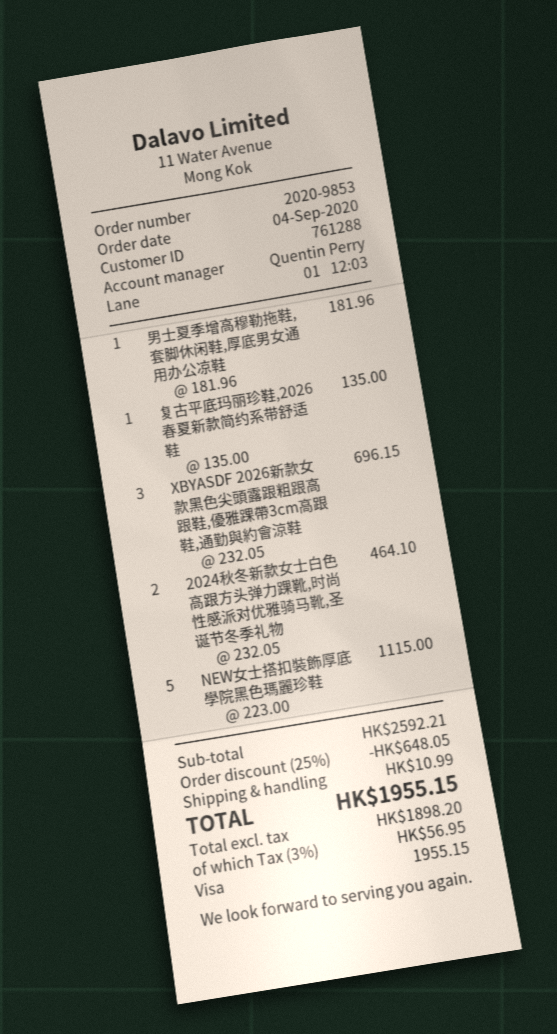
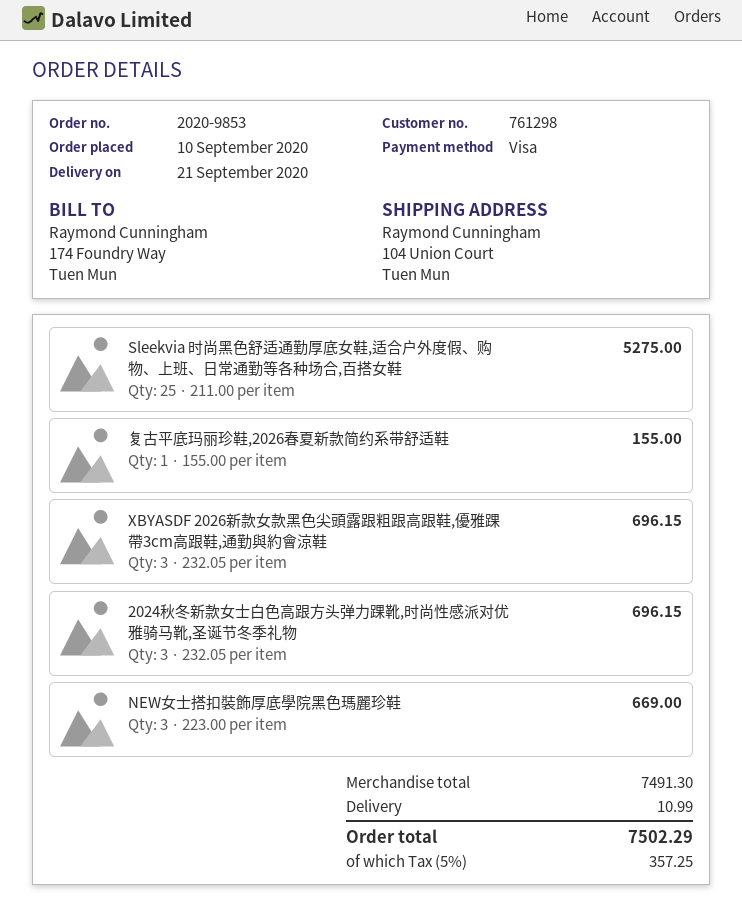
order date: 2020-09-04 -> 2020-09-10
customer number: 761288 -> 761298
男士夏季增高穆勒拖鞋,套脚休闲鞋,厚底男女通用办公凉鞋: 1 x 181.96 = 181.96 -> none
复古平底玛丽珍鞋,2026春夏新款简约系带舒适鞋: 1 x 135.00 = 135.00 -> 1 x 155.00 = 155.00
2024秋冬新款女士白色高跟方头弹力踝靴,时尚性感派对优雅骑马靴,圣诞节冬季礼物: 2 x 232.05 = 464.10 -> 3 x 232.05 = 696.15
NEW女士搭扣裝飾厚底學院黑色瑪麗珍鞋: 5 x 223.00 = 1115.00 -> 3 x 223.00 = 669.00
Sleekvia 时尚黑色舒适通勤厚底女鞋,适合户外度假、购物、上班、日常通勤等各种场合,百搭女鞋: none -> 25 x 211.00 = 5275.00
subtotal: 2592.21 -> 7491.30
discount: 25% = 648.05 -> none
tax: 3% = 56.95 -> 5% = 357.25
total: 1955.15 -> 7502.29

